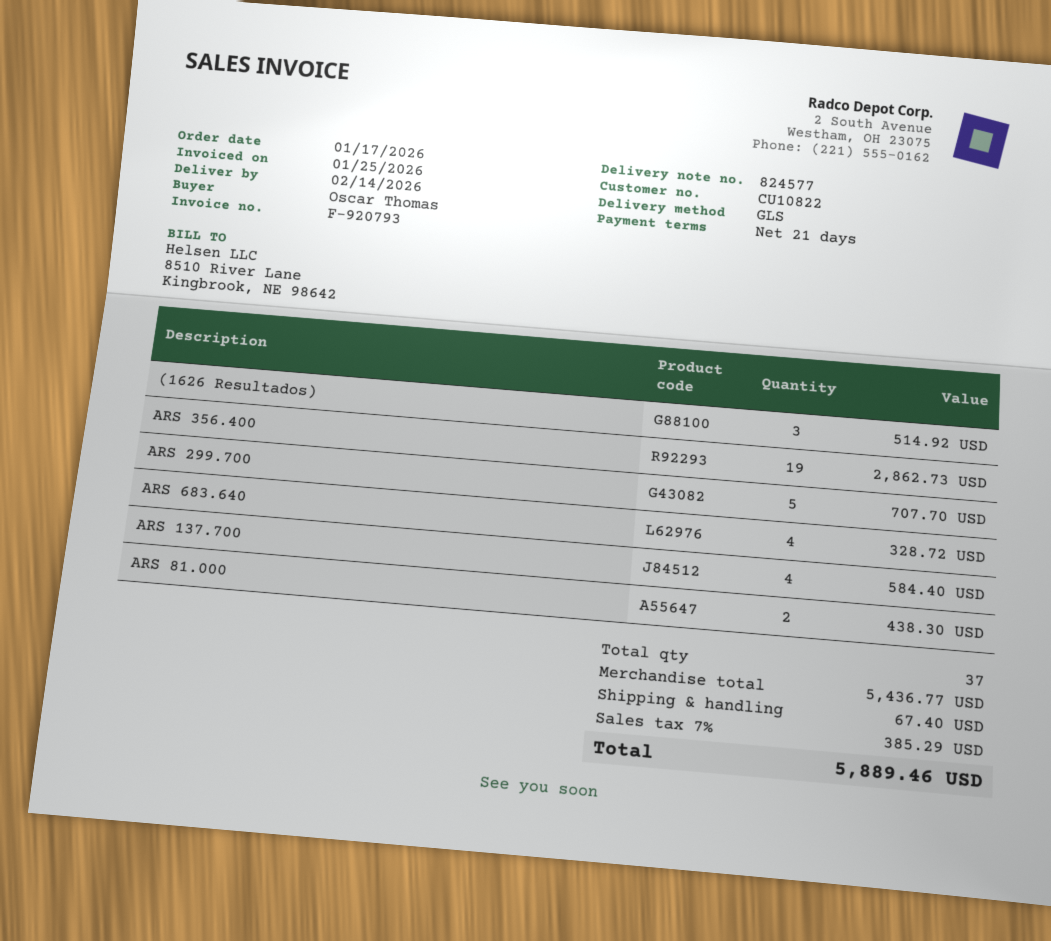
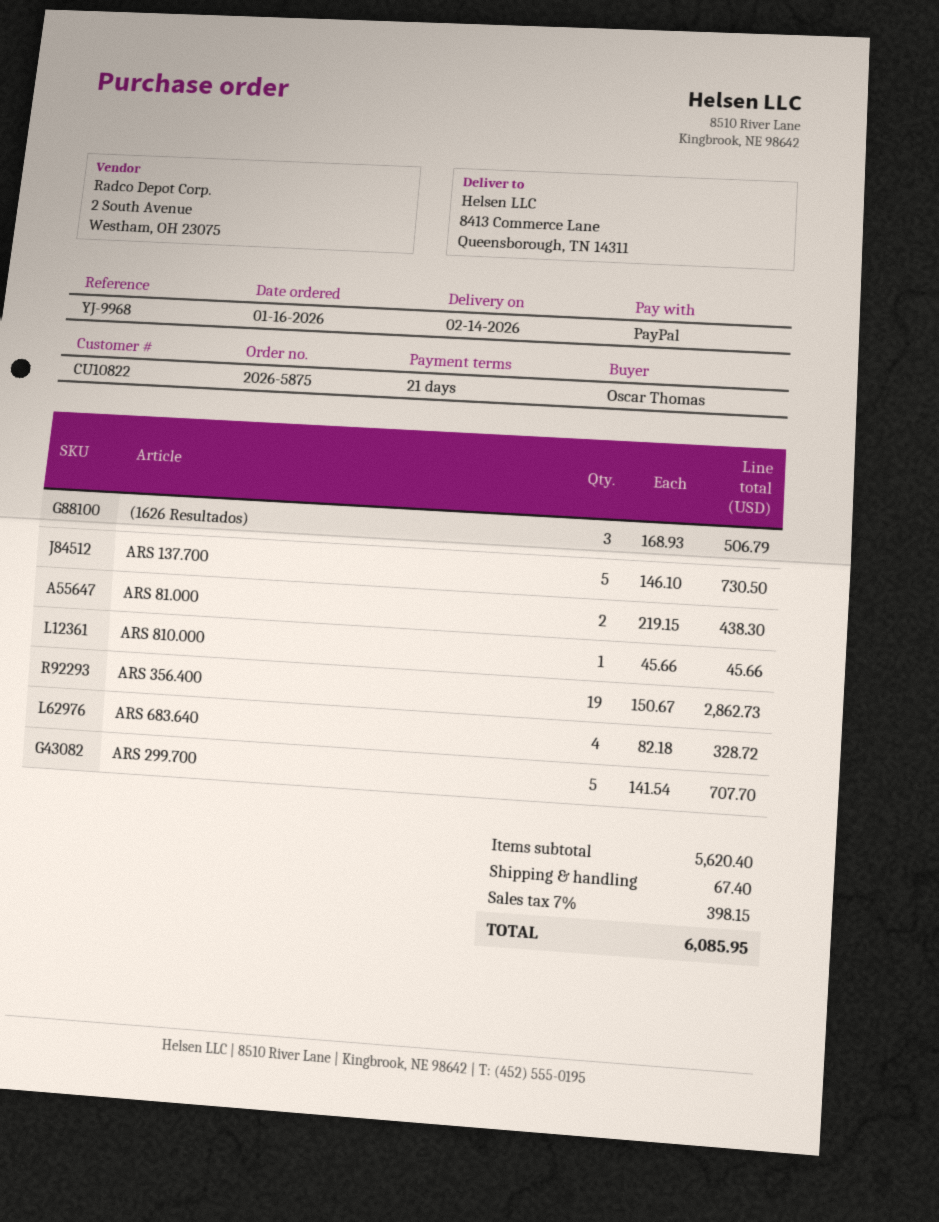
order date: 2026-01-17 -> 2026-01-16
(1626 Resultados): 3 for 514.92 -> 3 for 506.79
ARS 137.700: 4 for 584.40 -> 5 for 730.50
ARS 810.000: none -> 1 for 45.66
subtotal: 5436.77 -> 5620.40
tax: 7% = 385.29 -> 7% = 398.15
total: 5889.46 -> 6085.95

